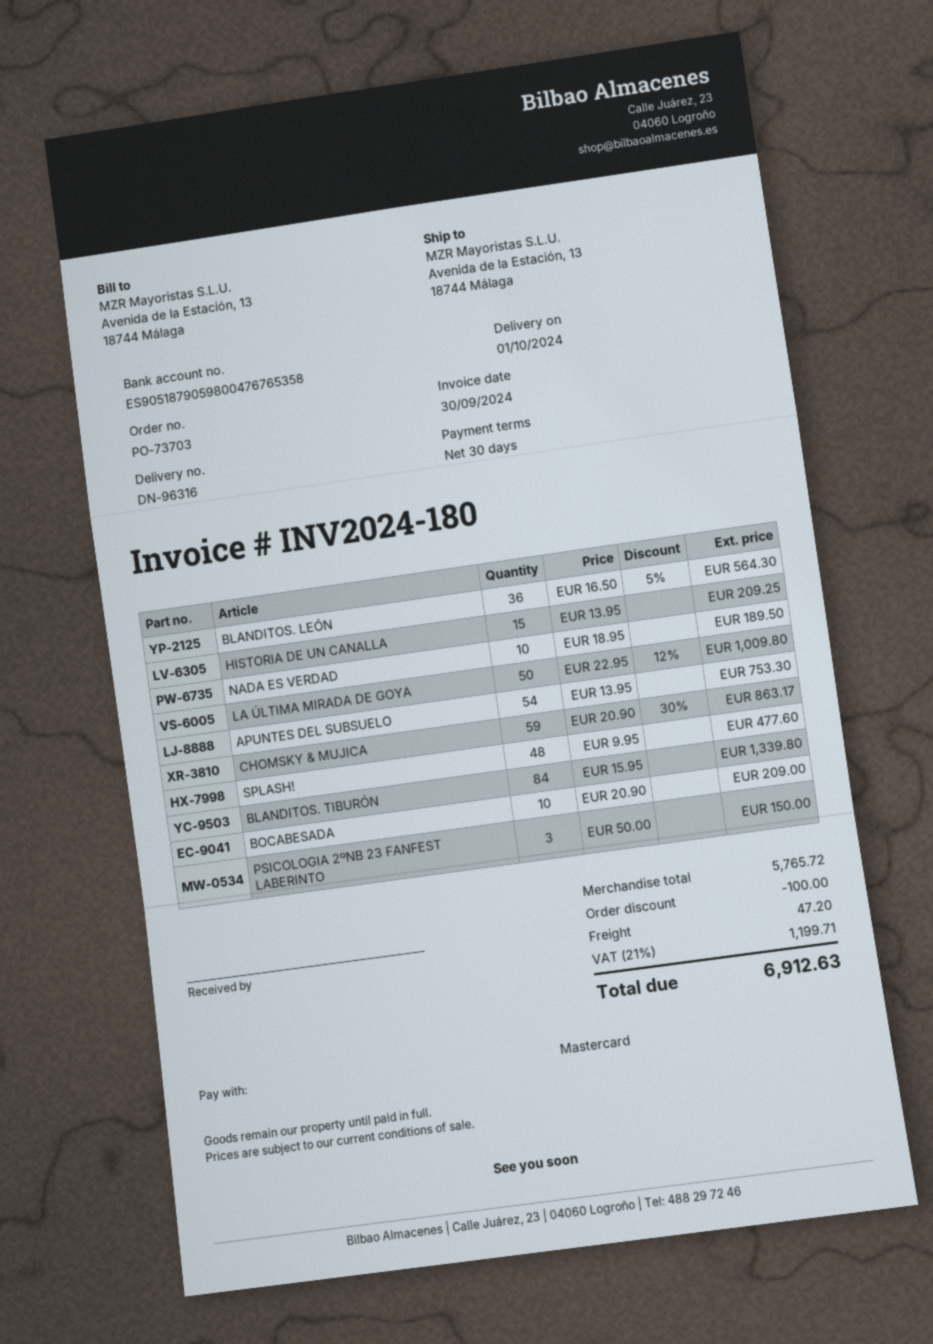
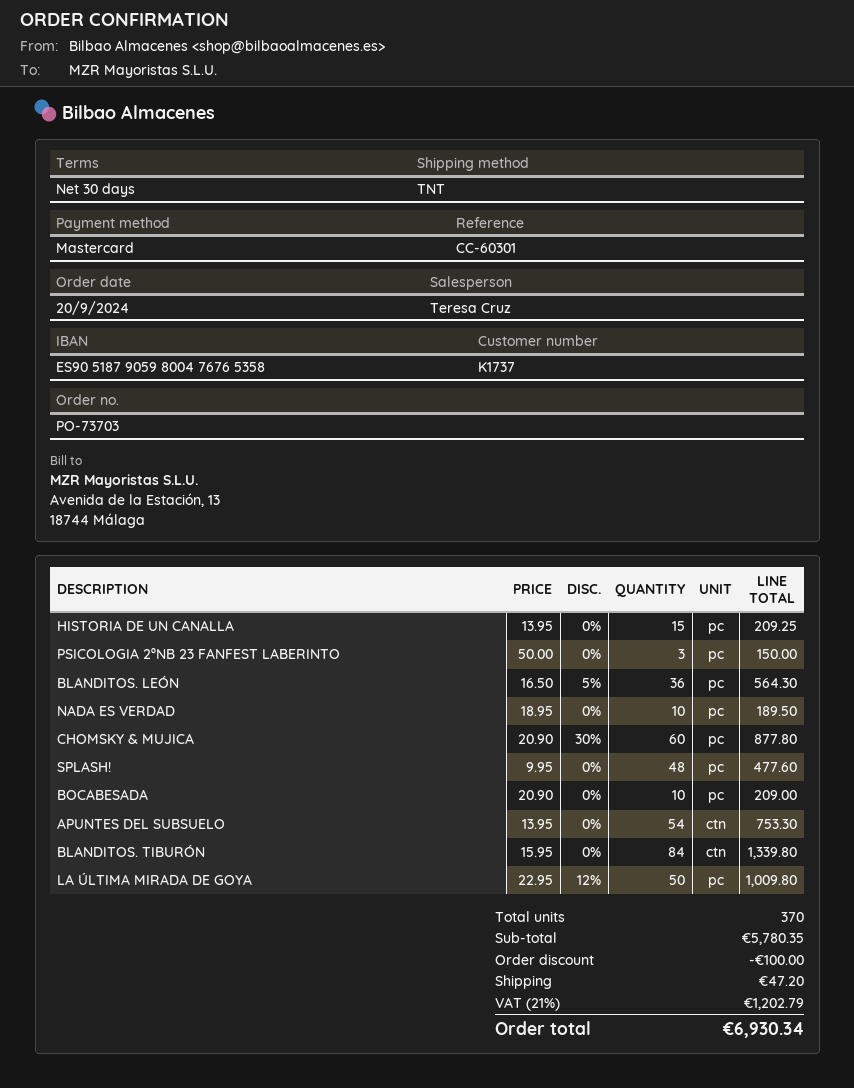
CHOMSKY & MUJICA: 59 x 20.90 - 30% = 863.17 -> 60 x 20.90 - 30% = 877.80
subtotal: 5765.72 -> 5780.35
tax: 21% = 1199.71 -> 21% = 1202.79
total: 6912.63 -> 6930.34

